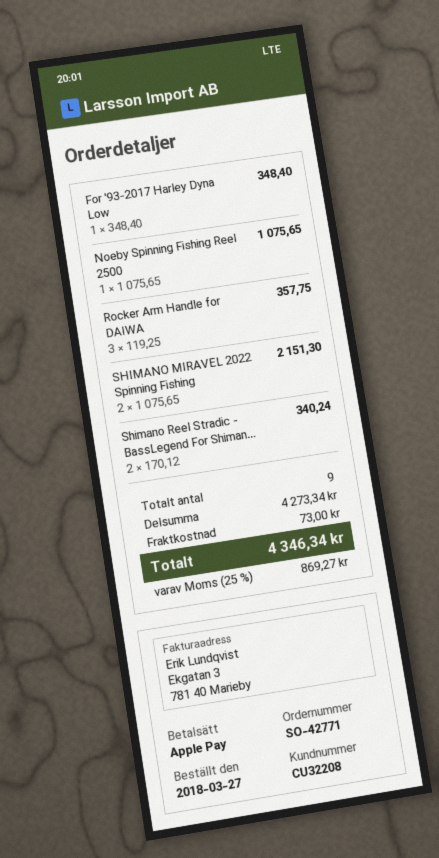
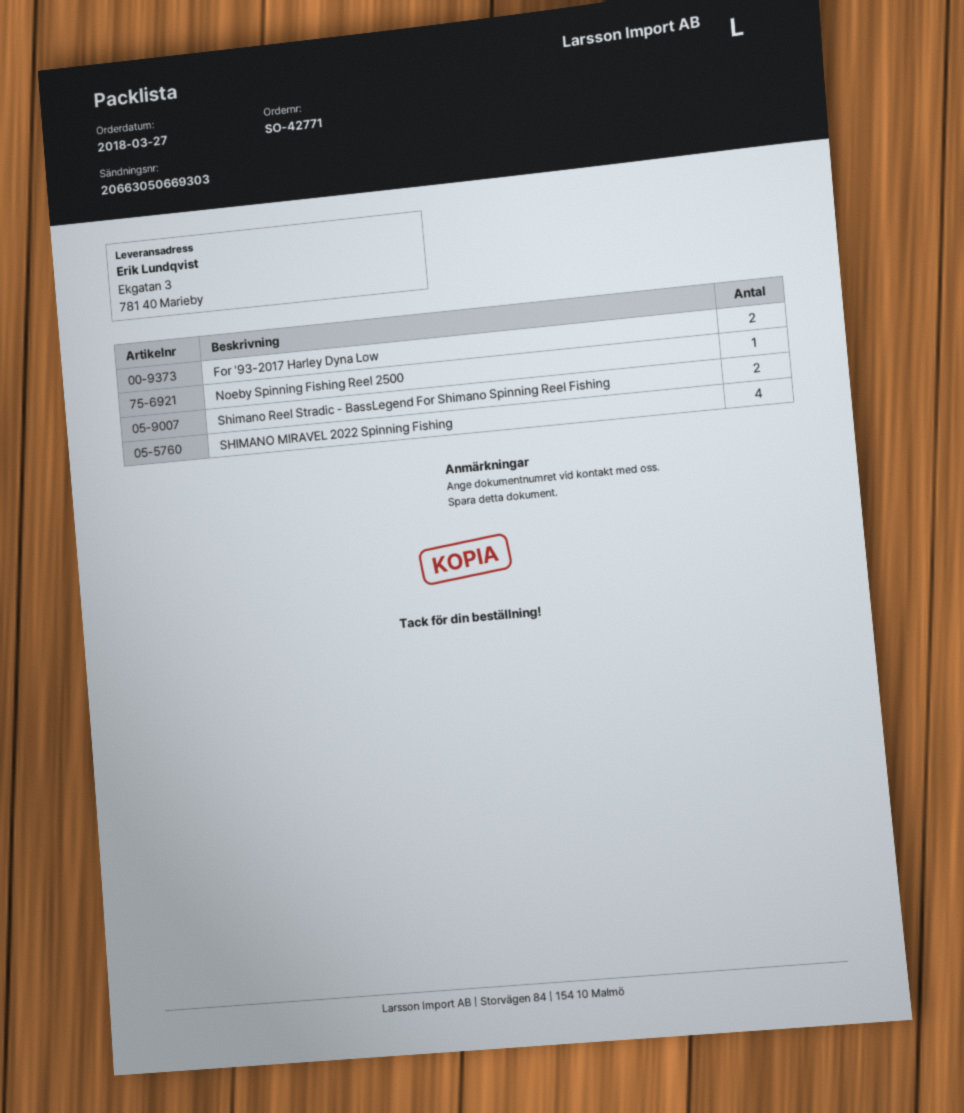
For '93-2017 Harley Dyna Low: 1 -> 2
Rocker Arm Handle for DAIWA: 3 -> none
SHIMANO MIRAVEL 2022 Spinning Fishing: 2 -> 4

